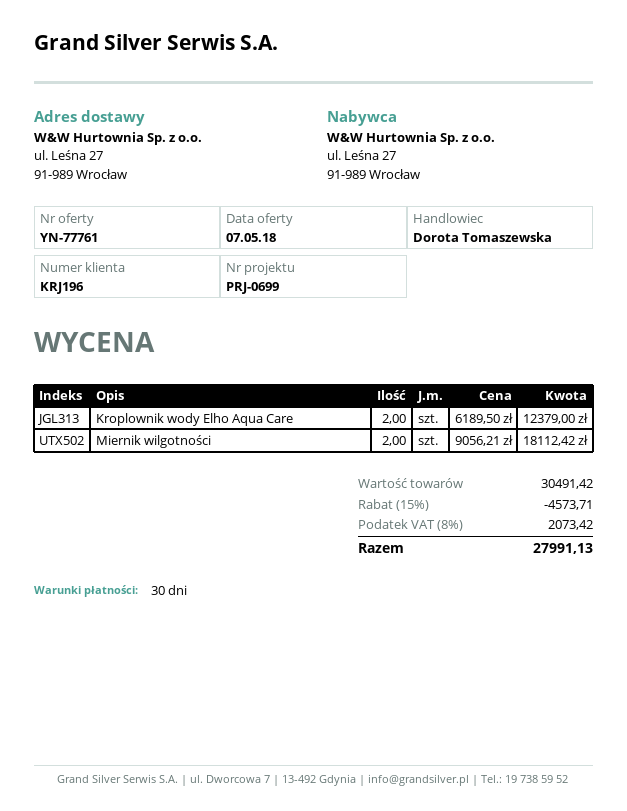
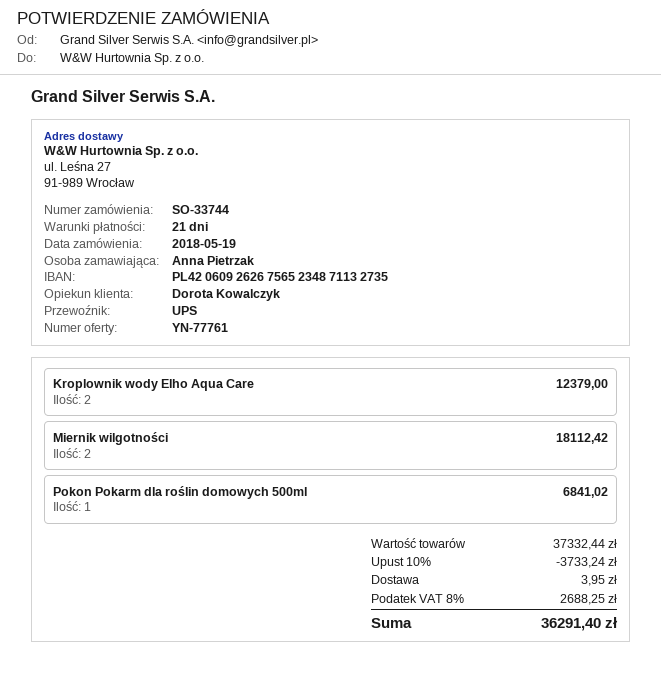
payment terms: 30 days -> 21 days
sales rep: Dorota Tomaszewska -> Dorota Kowalczyk
Pokon Pokarm dla roślin domowych 500ml: none -> 1 for 6841.02
subtotal: 30491.42 -> 37332.44
discount: 15% = 4573.71 -> 10% = 3733.24
shipping: none -> 3.95
tax: 8% = 2073.42 -> 8% = 2688.25
total: 27991.13 -> 36291.40

